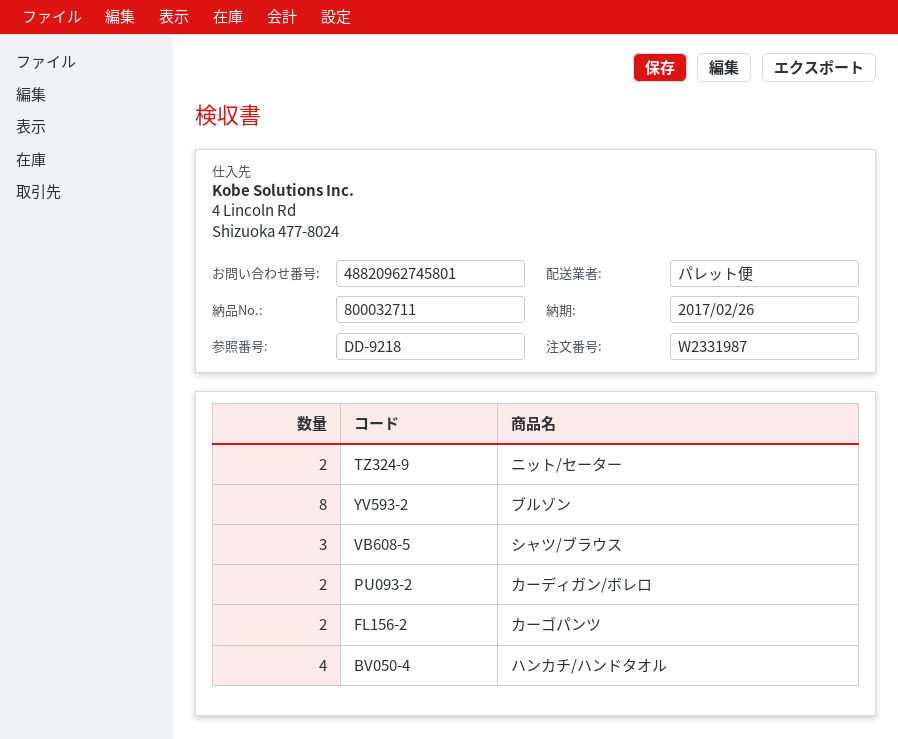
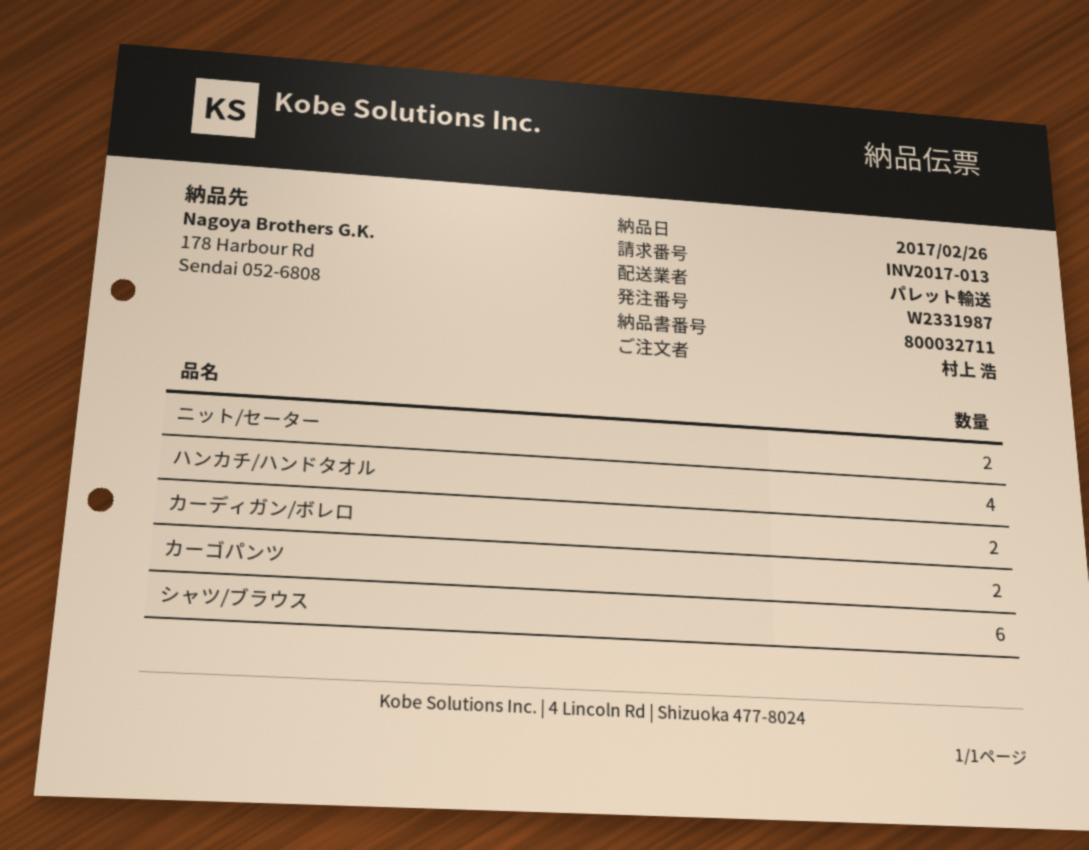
ブルゾン: 8 -> none
シャツ/ブラウス: 3 -> 6

